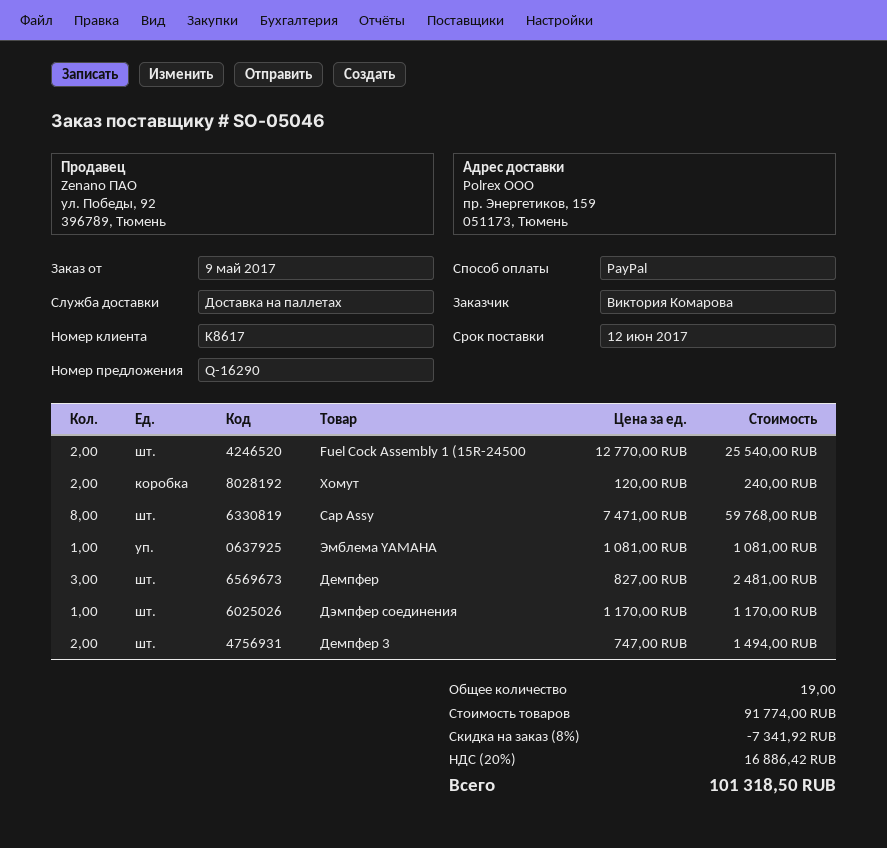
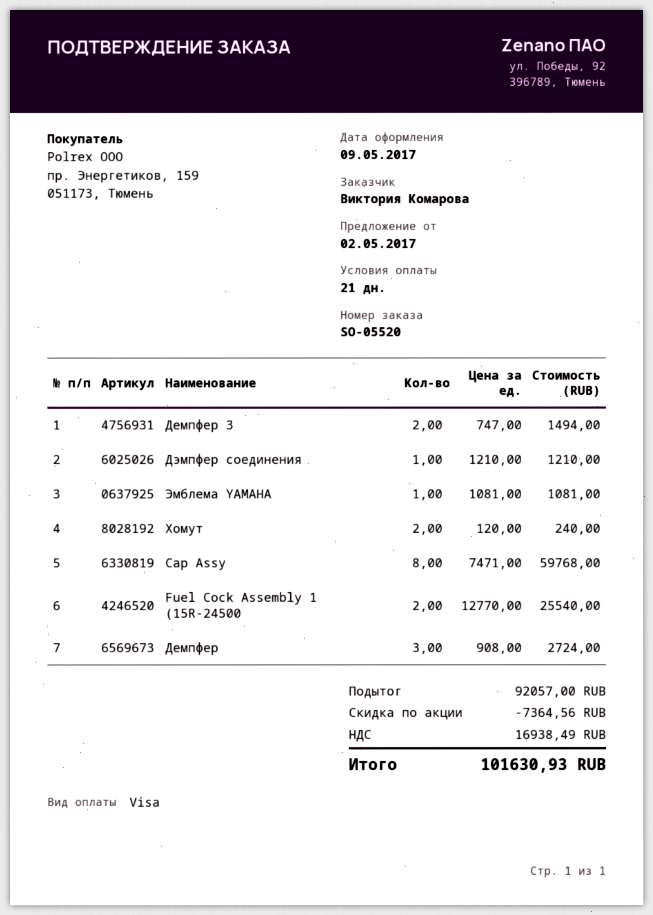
order number: SO-05046 -> SO-05520
payment method: PayPal -> Visa
Демпфер: 3 x 827.00 = 2481.00 -> 3 x 908.00 = 2724.00
Дэмпфер соединения: 1 x 1170.00 = 1170.00 -> 1 x 1210.00 = 1210.00
subtotal: 91774.00 -> 92057.00
discount: 7341.92 -> 7364.56
tax: 16886.42 -> 16938.49
total: 101318.50 -> 101630.93

